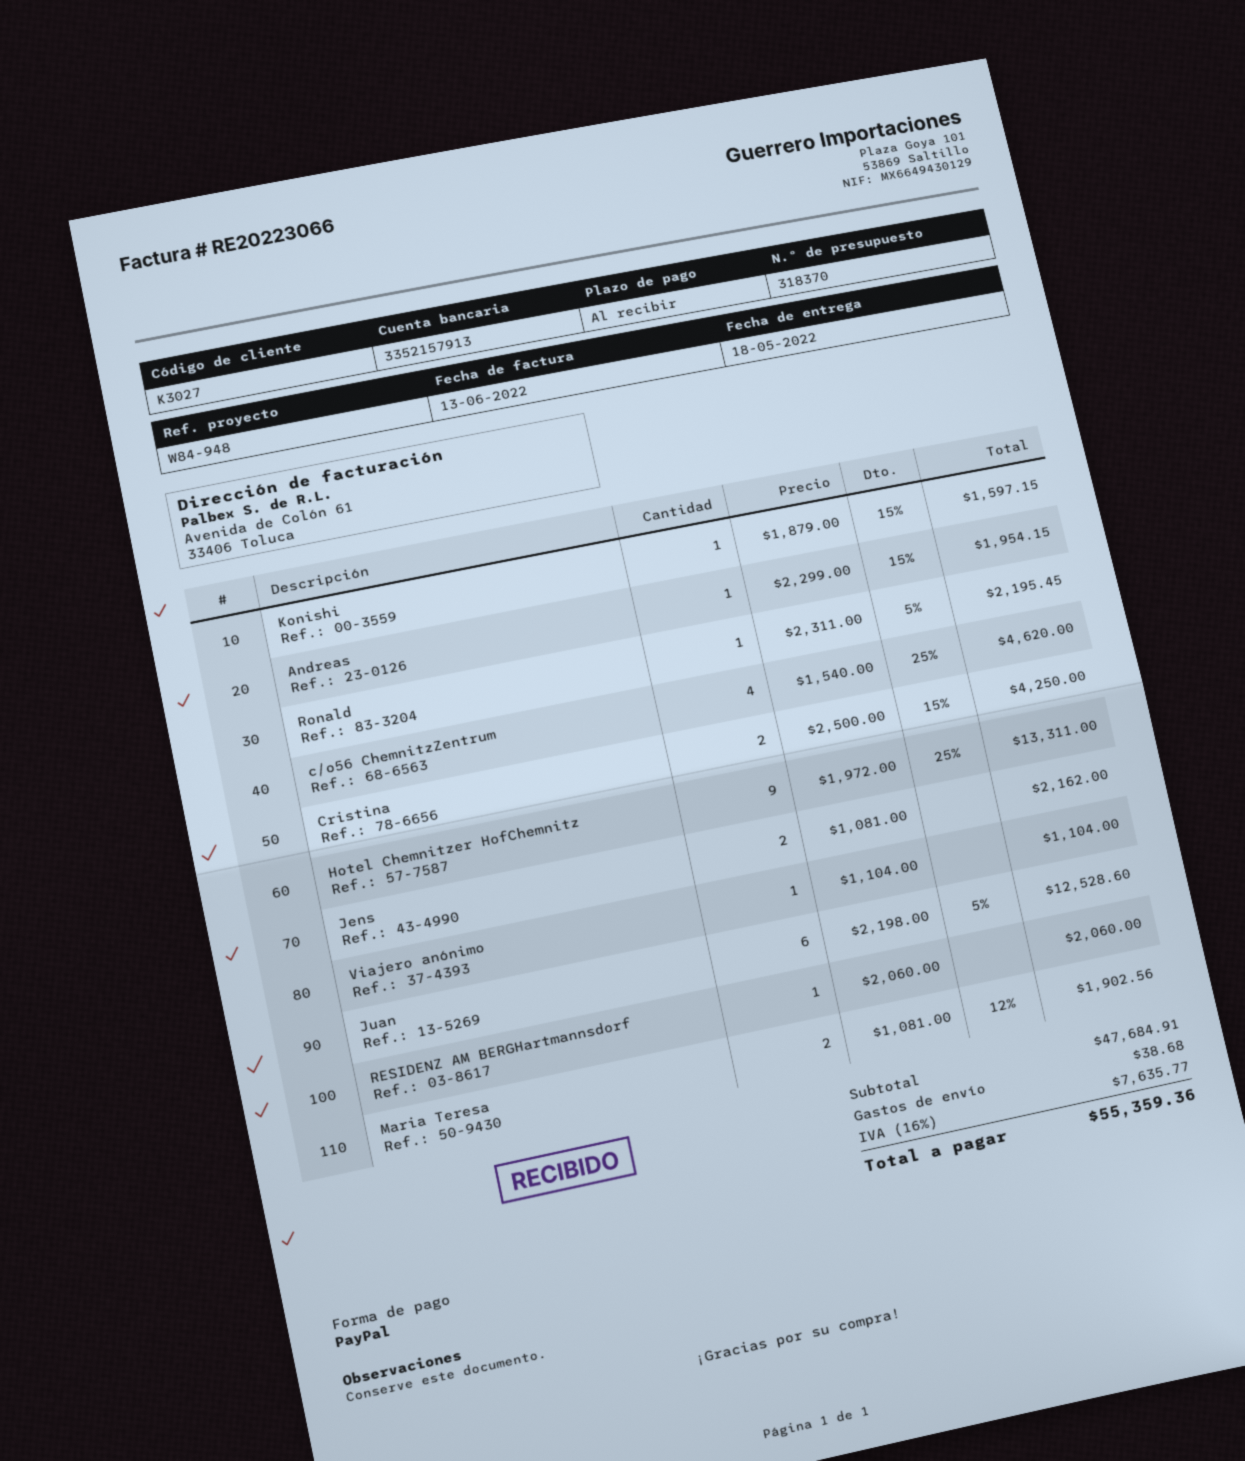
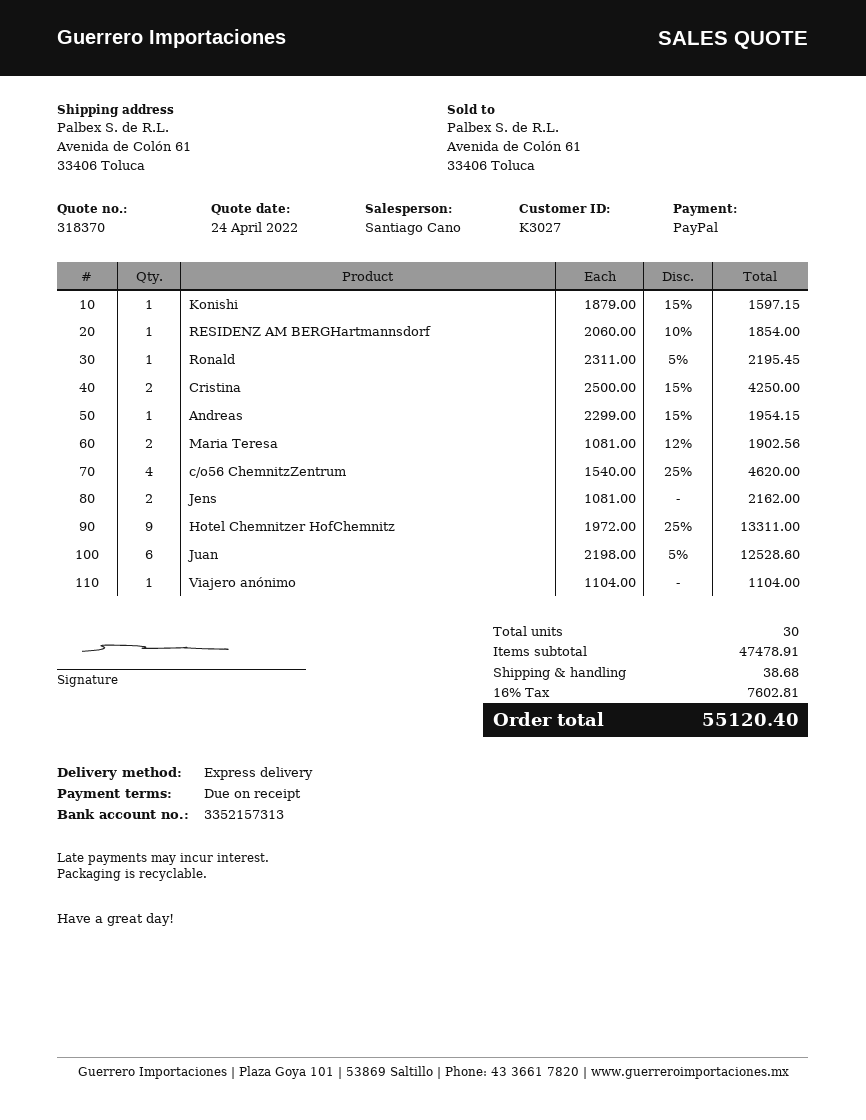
bank account: 3352157913 -> 3352157313
RESIDENZ AM BERGHartmannsdorf: 1 x 2060.00 = 2060.00 -> 1 x 2060.00 - 10% = 1854.00
subtotal: 47684.91 -> 47478.91
tax: 16% = 7635.77 -> 16% = 7602.81
total: 55359.36 -> 55120.40

